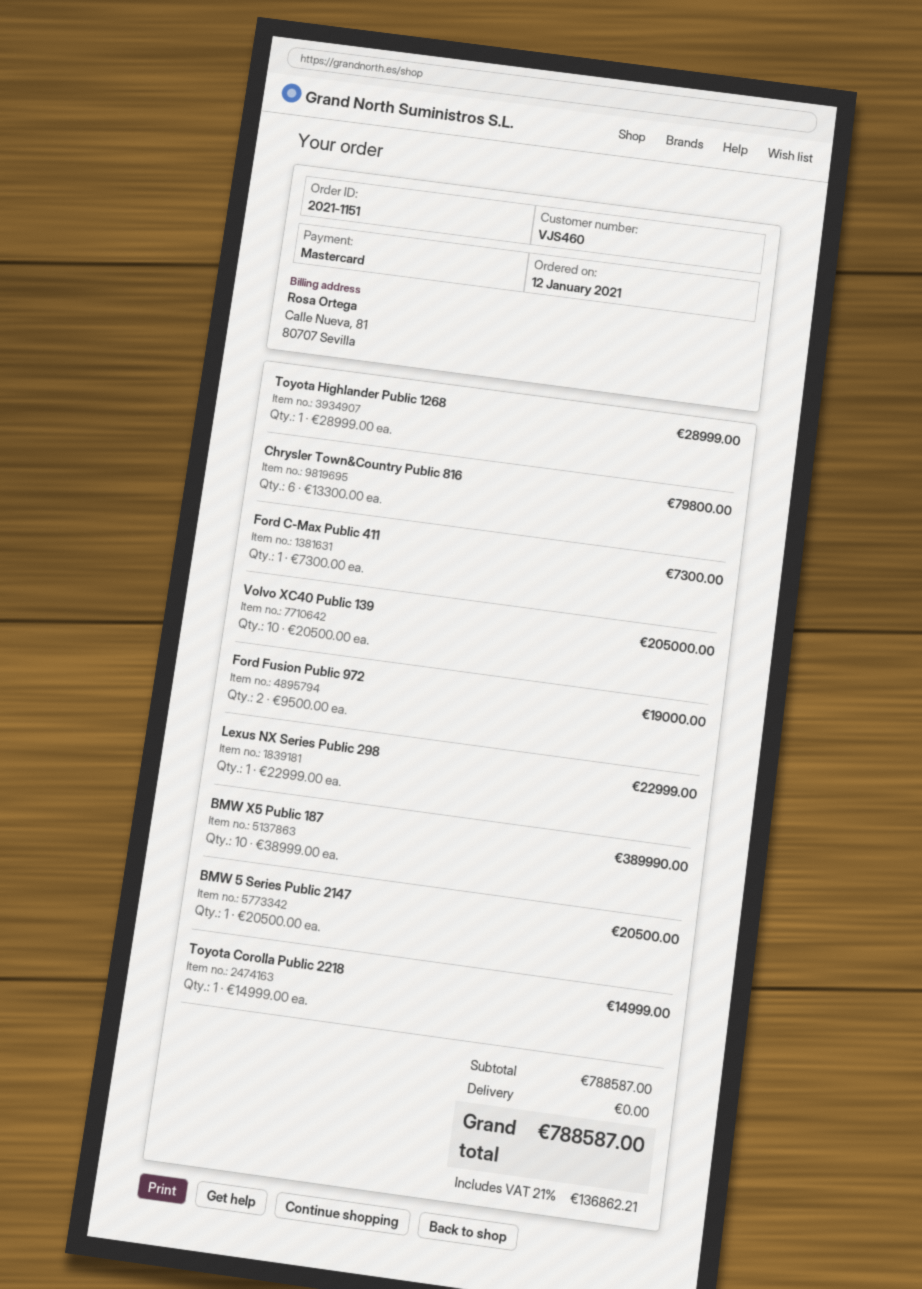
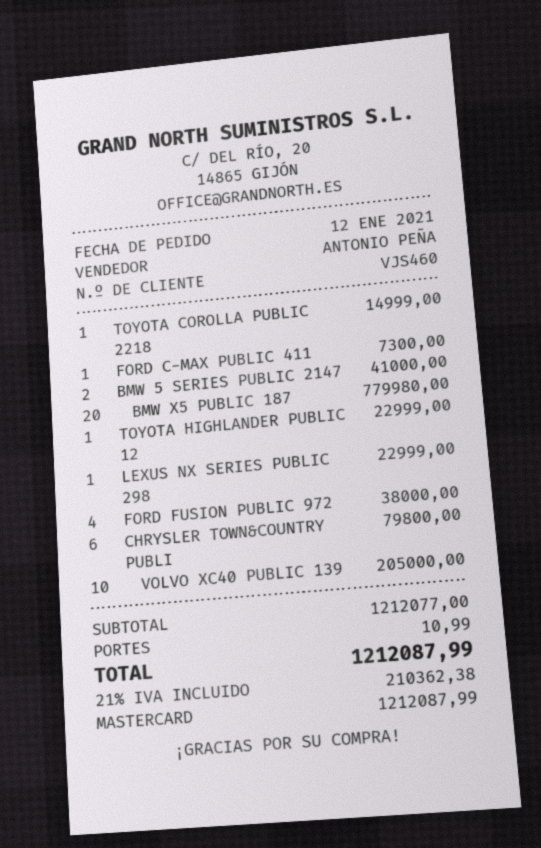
Toyota Highlander Public 1268: 1 for 28999.00 -> 1 for 22999.00
Ford Fusion Public 972: 2 for 19000.00 -> 4 for 38000.00
BMW X5 Public 187: 10 for 389990.00 -> 20 for 779980.00
BMW 5 Series Public 2147: 1 for 20500.00 -> 2 for 41000.00
subtotal: 788587.00 -> 1212077.00
shipping: 0.00 -> 10.99
tax: 21% = 136862.21 -> 21% = 210362.38
total: 788587.00 -> 1212087.99

